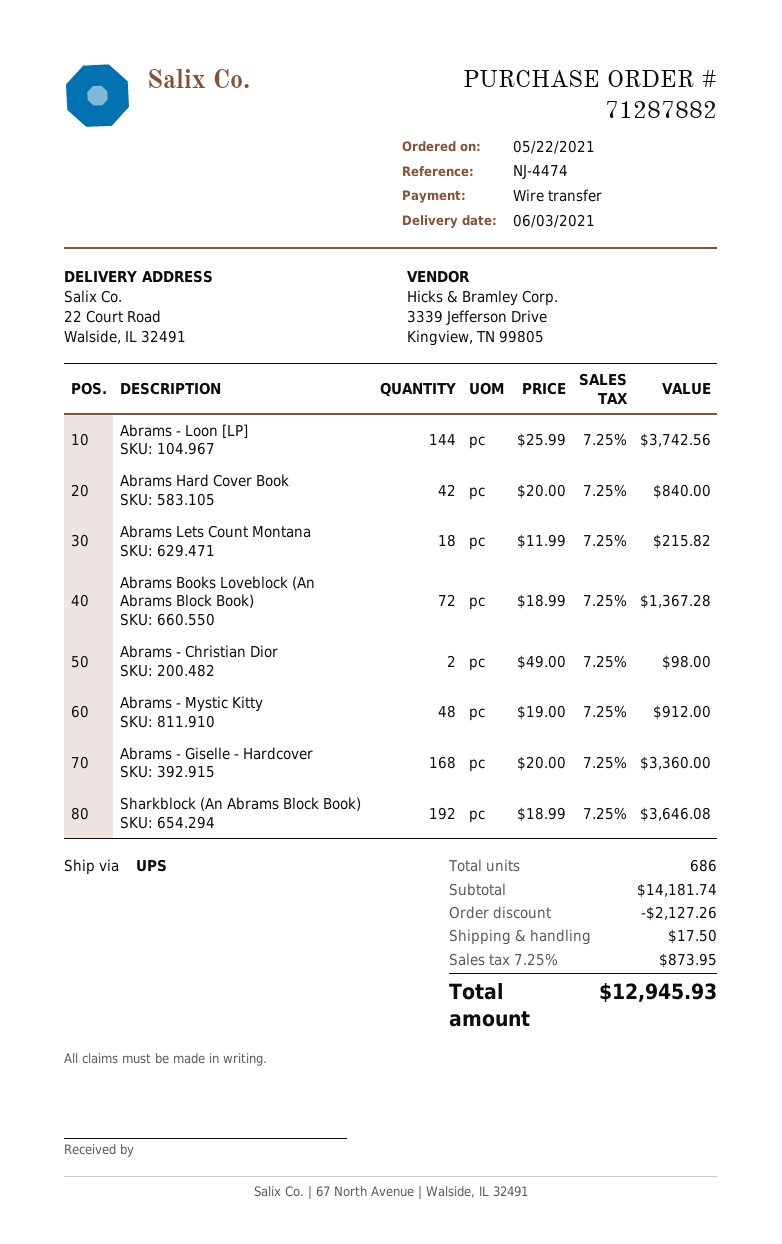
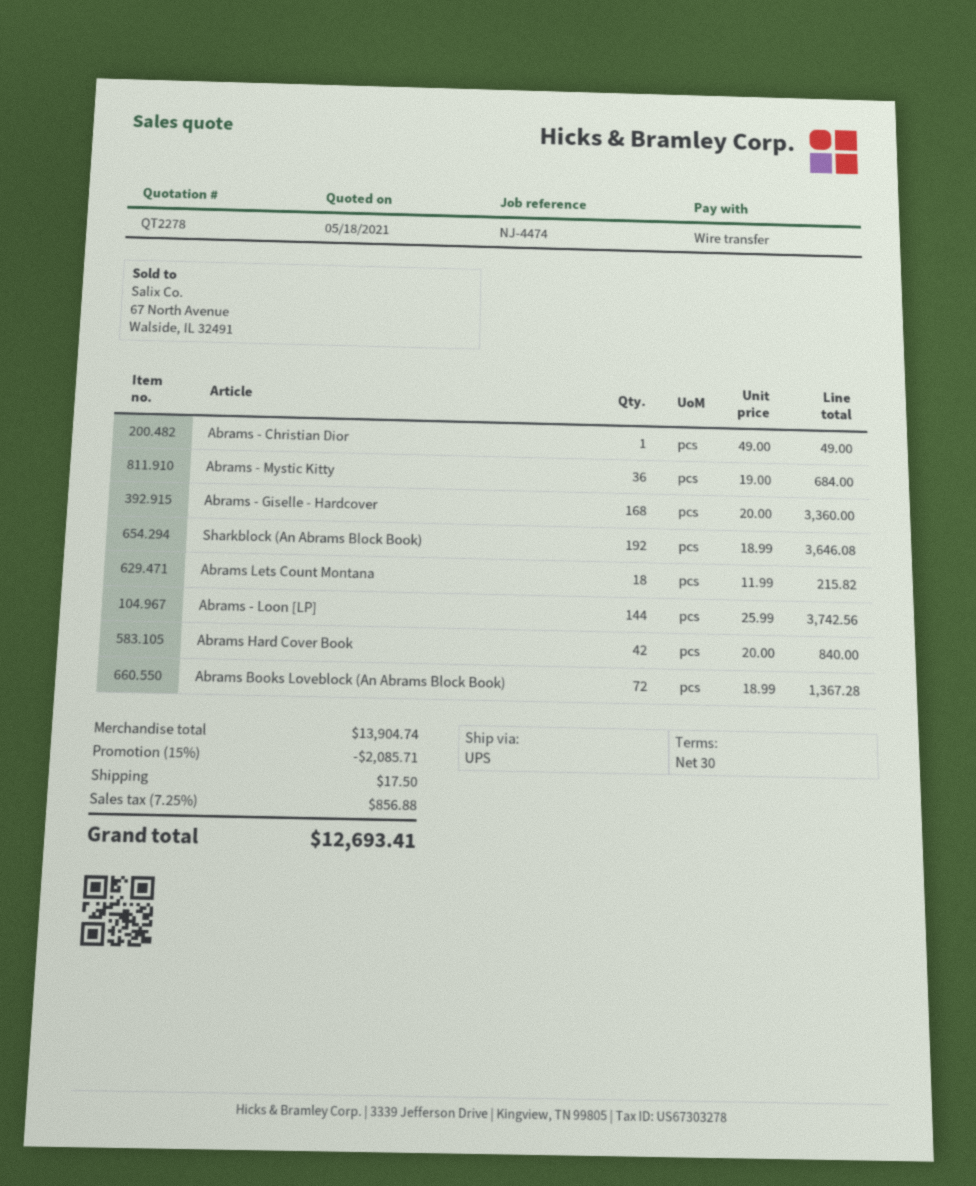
Abrams - Christian Dior: 2 x 49.00 = 98.00 -> 1 x 49.00 = 49.00
Abrams - Mystic Kitty: 48 x 19.00 = 912.00 -> 36 x 19.00 = 684.00
subtotal: 14181.74 -> 13904.74
discount: 2127.26 -> 2085.71
tax: 7.25% = 873.95 -> 7.25% = 856.88
total: 12945.93 -> 12693.41

